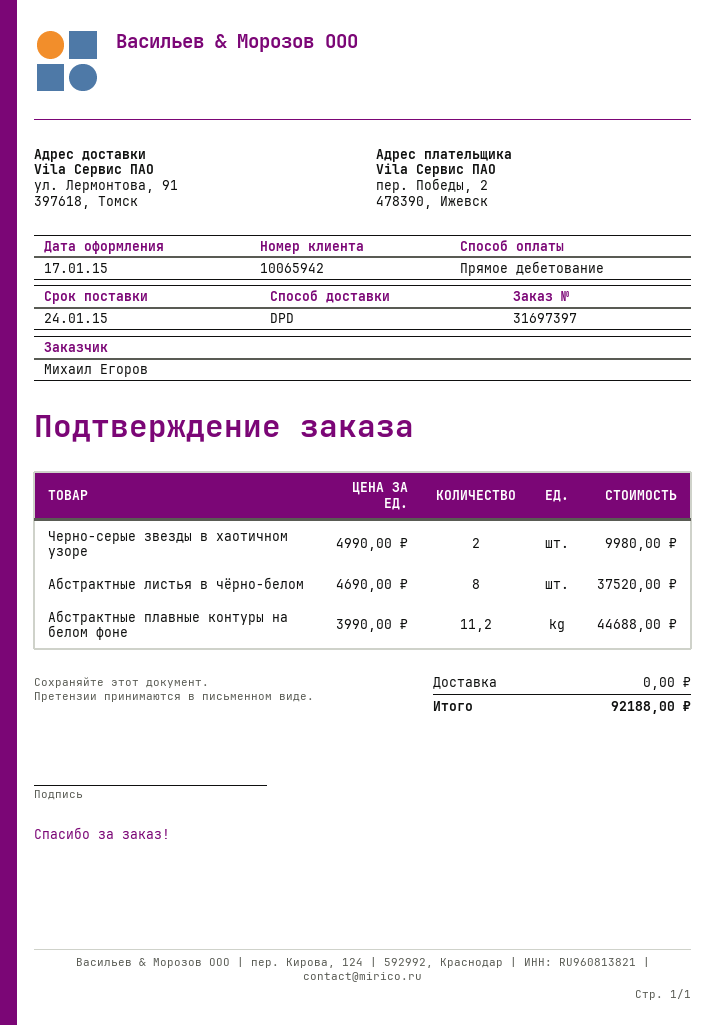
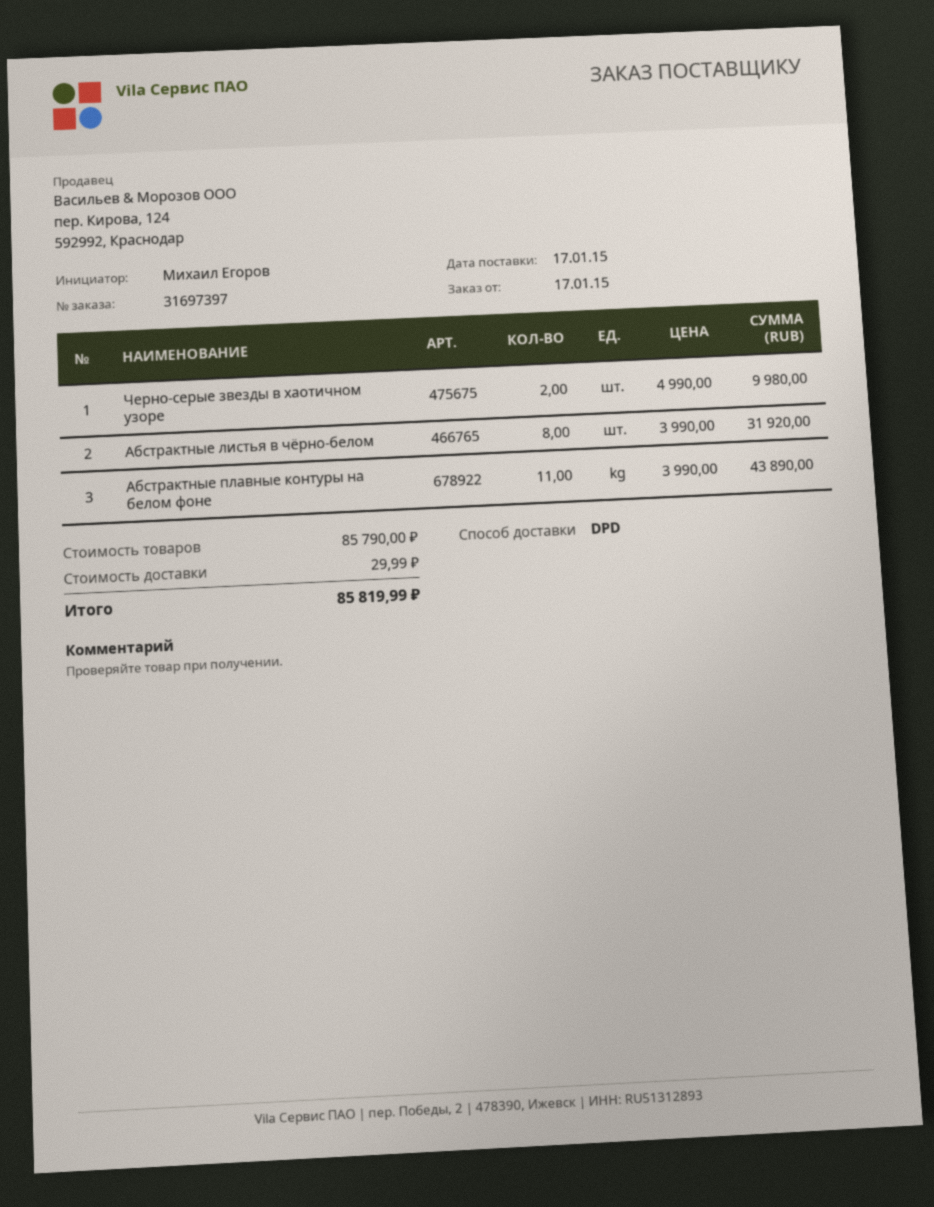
delivery date: 2015-01-24 -> 2015-01-17
Абстрактные листья в чёрно-белом: 8 x 4690.00 = 37520.00 -> 8 x 3990.00 = 31920.00
Абстрактные плавные контуры на белом фоне: 11.2 x 3990.00 = 44688.00 -> 11 x 3990.00 = 43890.00
shipping: 0.00 -> 29.99
total: 92188.00 -> 85819.99

